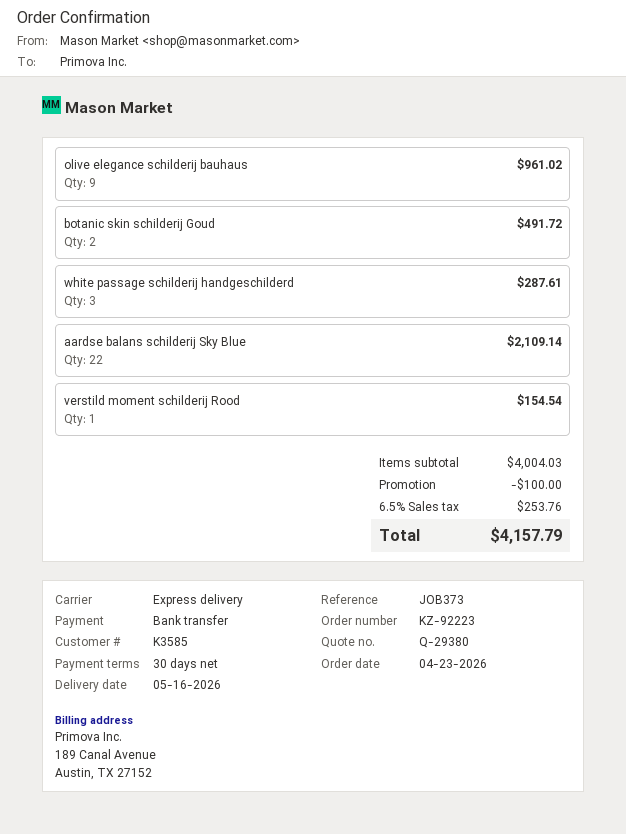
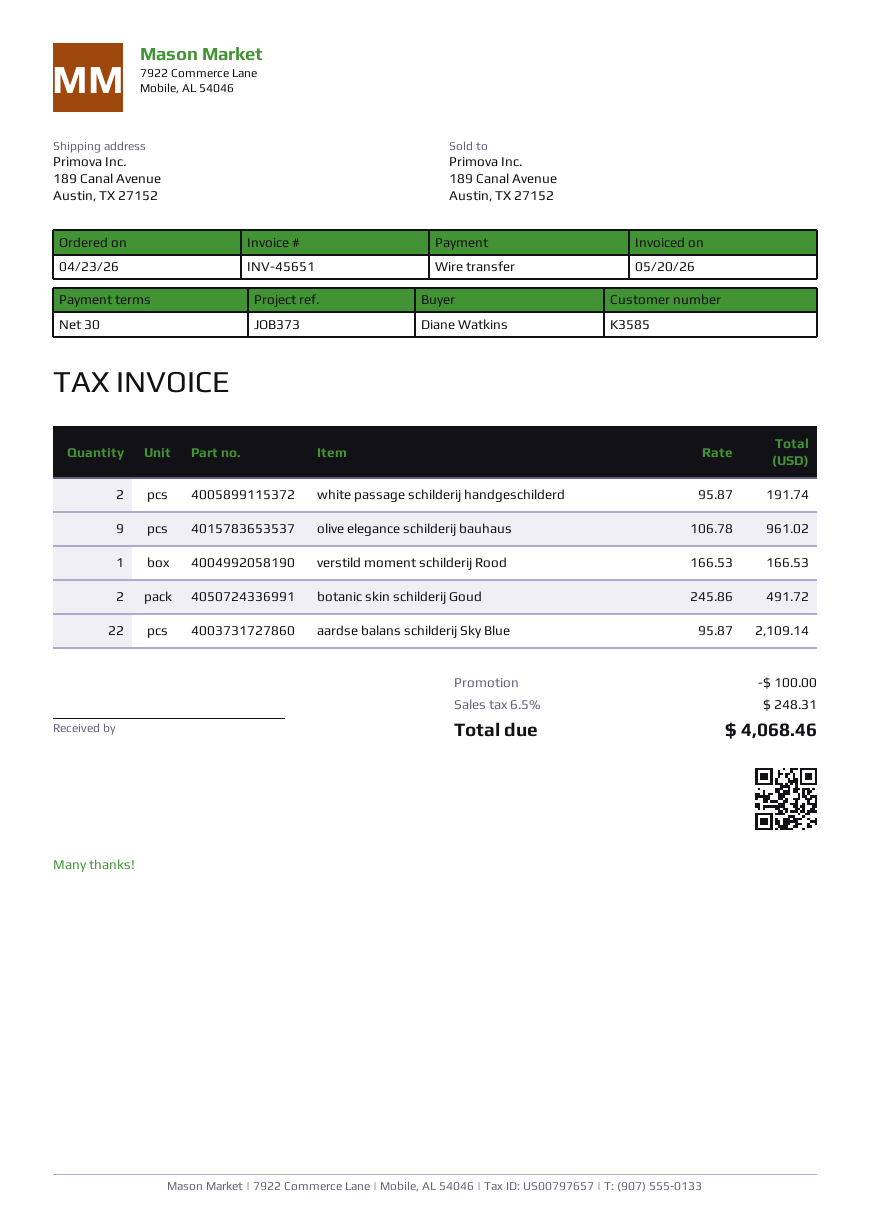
white passage schilderij handgeschilderd: 3 for 287.61 -> 2 for 191.74
verstild moment schilderij Rood: 1 for 154.54 -> 1 for 166.53
tax: 6.5% = 253.76 -> 6.5% = 248.31
total: 4157.79 -> 4068.46

